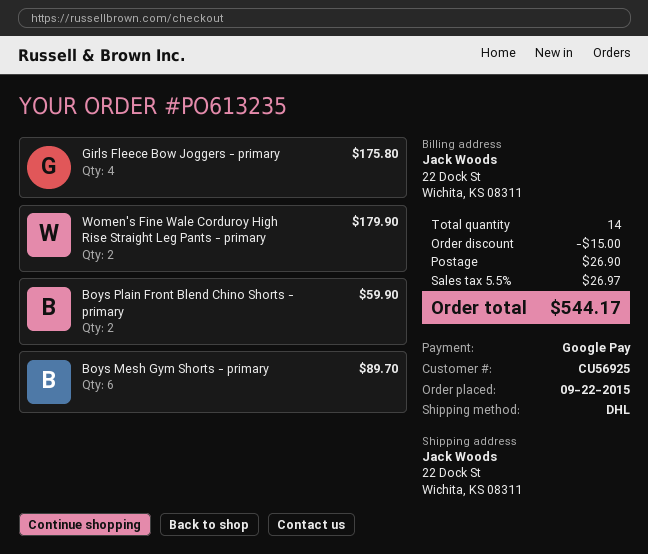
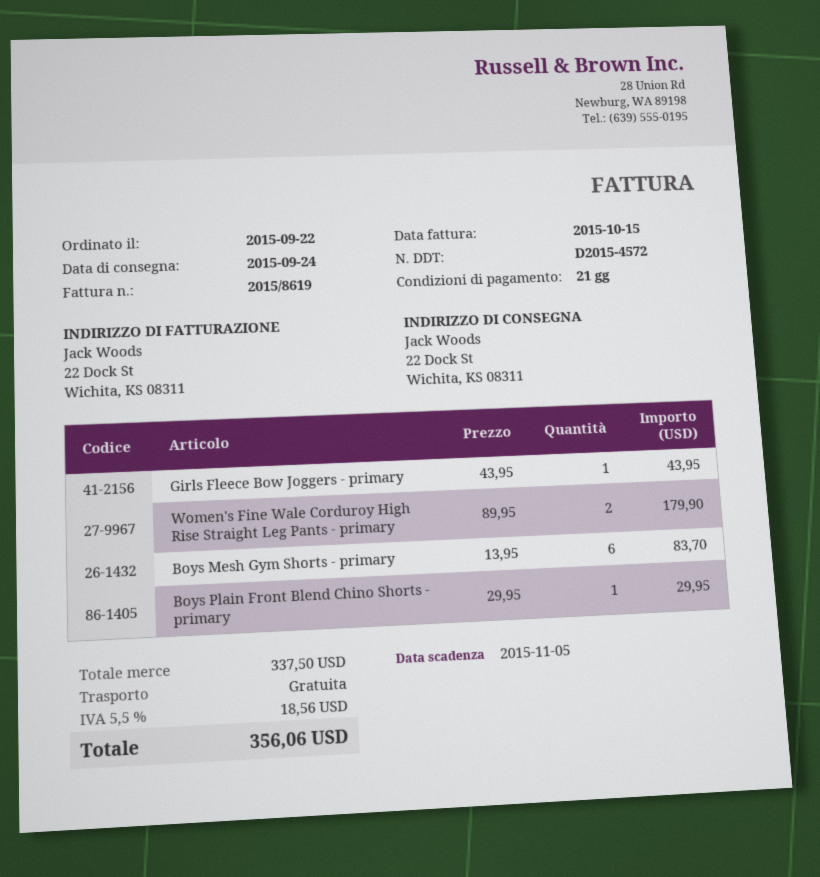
Girls Fleece Bow Joggers - primary: 4 for 175.80 -> 1 for 43.95
Boys Plain Front Blend Chino Shorts - primary: 2 for 59.90 -> 1 for 29.95
Boys Mesh Gym Shorts - primary: 6 for 89.70 -> 6 for 83.70
discount: 15.00 -> none
shipping: 26.90 -> 0.00
tax: 5.5% = 26.97 -> 5.5% = 18.56
total: 544.17 -> 356.06

